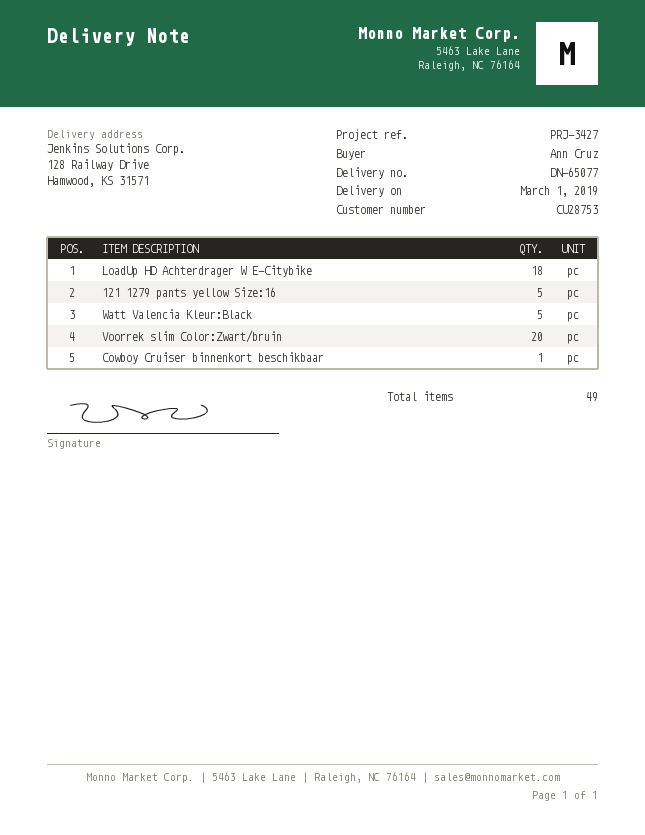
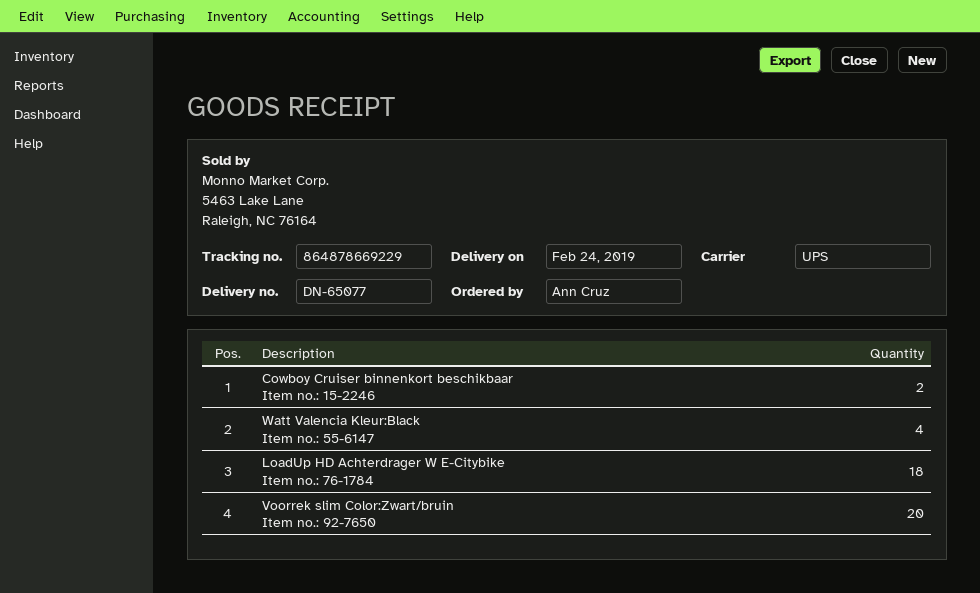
delivery date: 2019-03-01 -> 2019-02-24
121 1279 pants yellow Size:16: 5 -> none
Watt Valencia Kleur:Black: 5 -> 4
Cowboy Cruiser binnenkort beschikbaar: 1 -> 2

